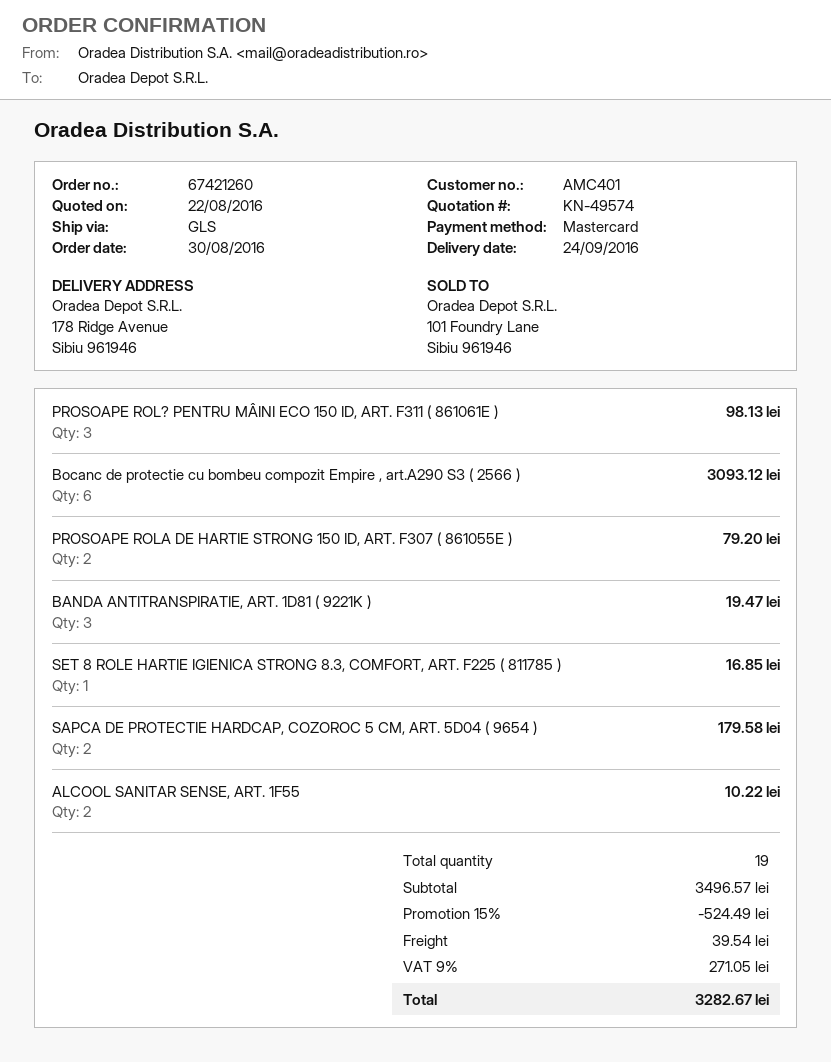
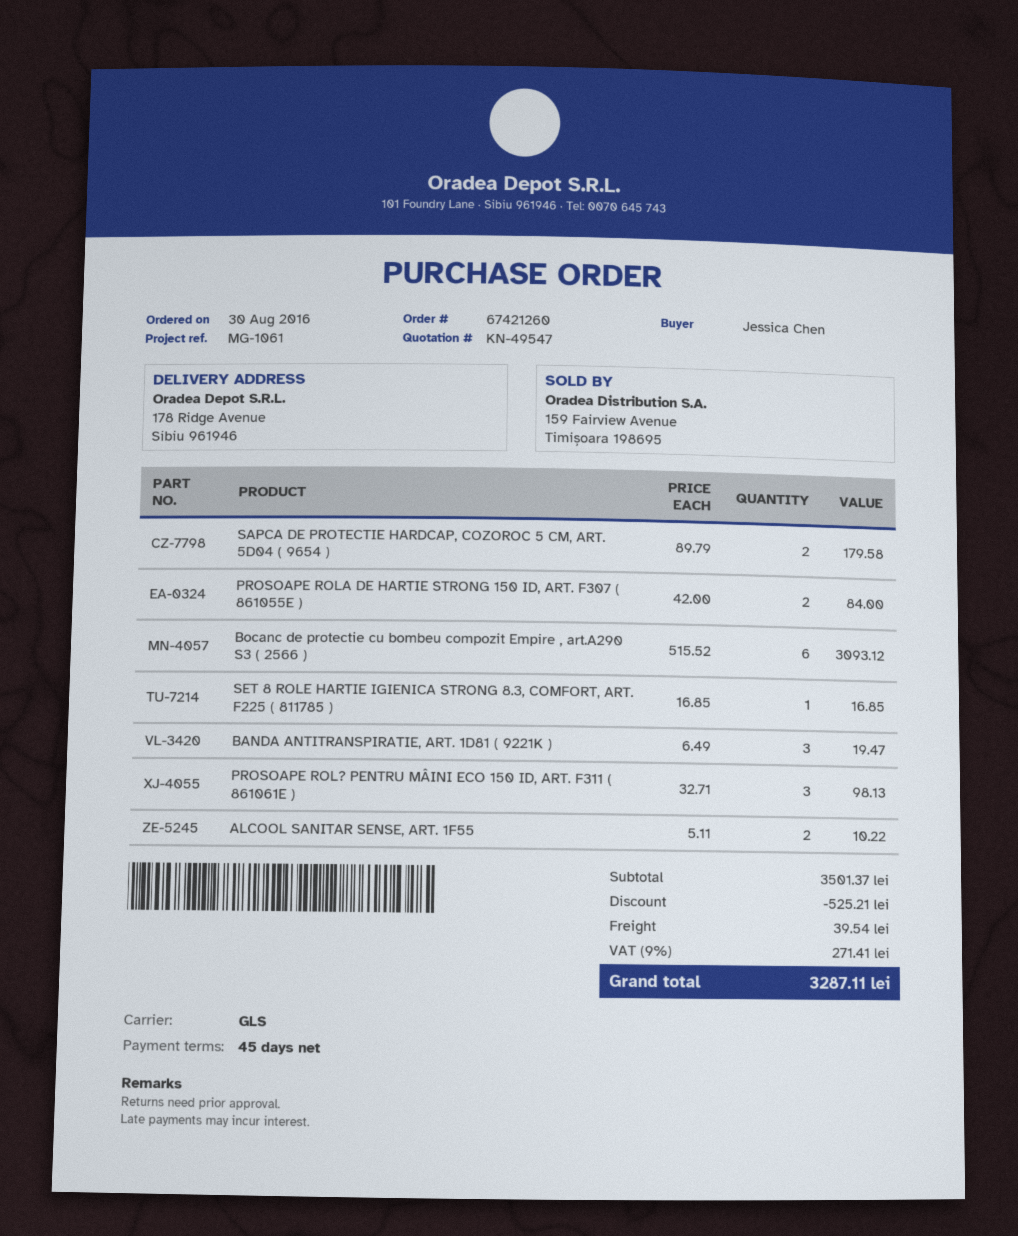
quote number: KN-49574 -> KN-49547
PROSOAPE ROLA DE HARTIE STRONG 150 ID, ART. F307 ( 861055E ): 2 for 79.20 -> 2 for 84.00
subtotal: 3496.57 -> 3501.37
discount: 524.49 -> 525.21
tax: 9% = 271.05 -> 9% = 271.41
total: 3282.67 -> 3287.11

